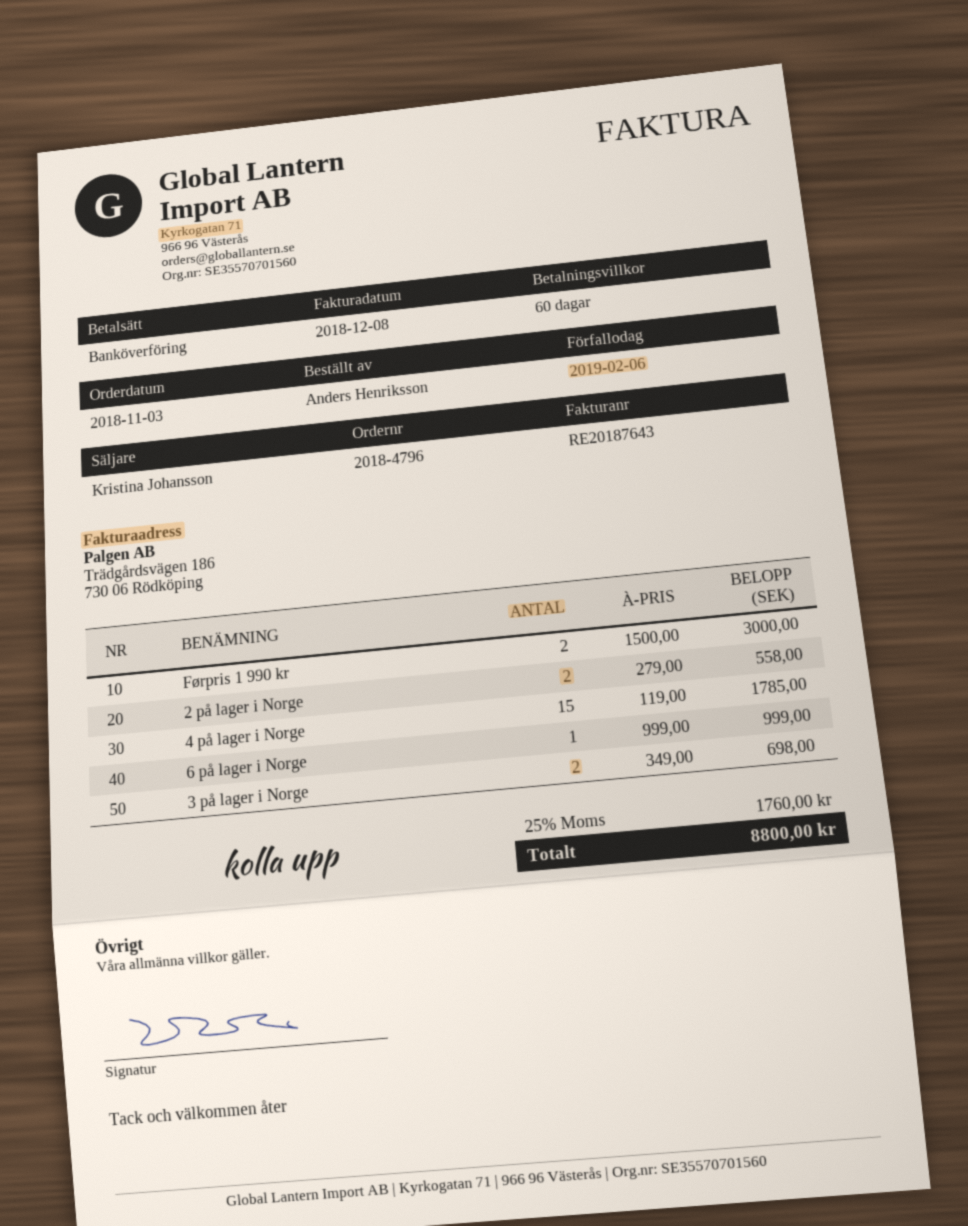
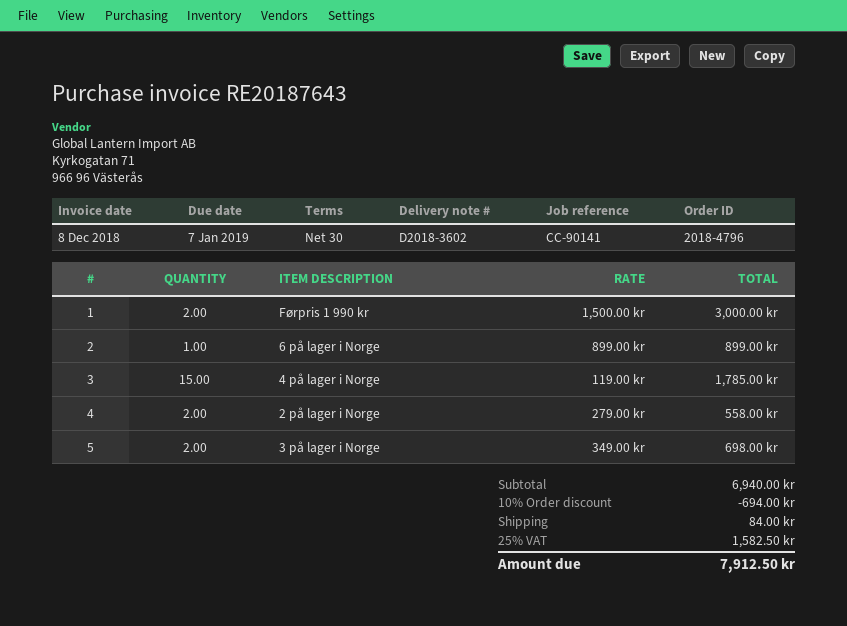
payment terms: 60 days -> 30 days
due date: 2019-02-06 -> 2019-01-07
6 på lager i Norge: 1 x 999.00 = 999.00 -> 1 x 899.00 = 899.00
discount: none -> 10% = 694.00
shipping: none -> 84.00
tax: 25% = 1760.00 -> 25% = 1582.50
total: 8800.00 -> 7912.50

